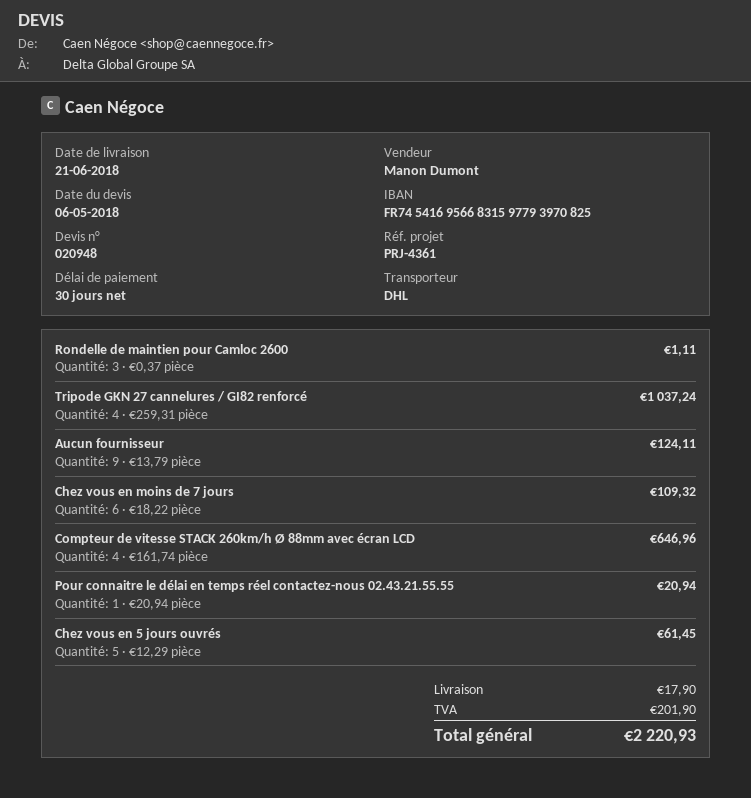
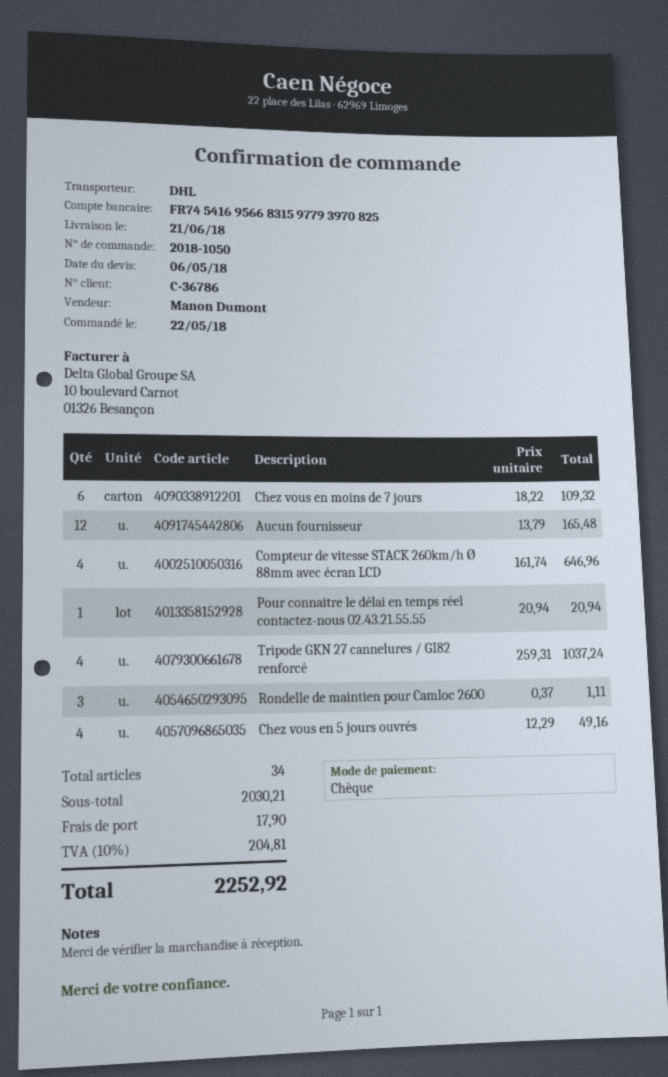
Aucun fournisseur: 9 x 13.79 = 124.11 -> 12 x 13.79 = 165.48
Chez vous en 5 jours ouvrés: 5 x 12.29 = 61.45 -> 4 x 12.29 = 49.16
tax: 201.90 -> 204.81
total: 2220.93 -> 2252.92

